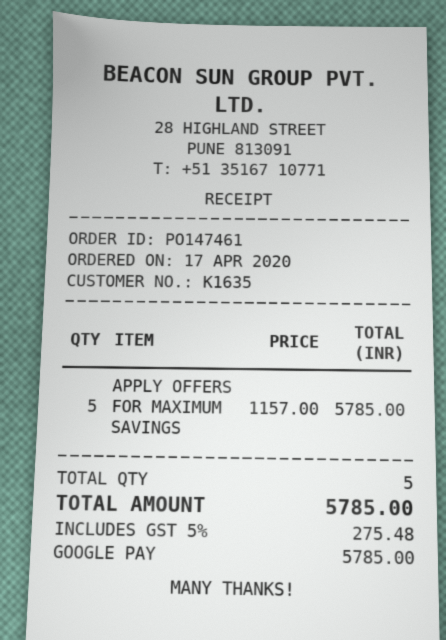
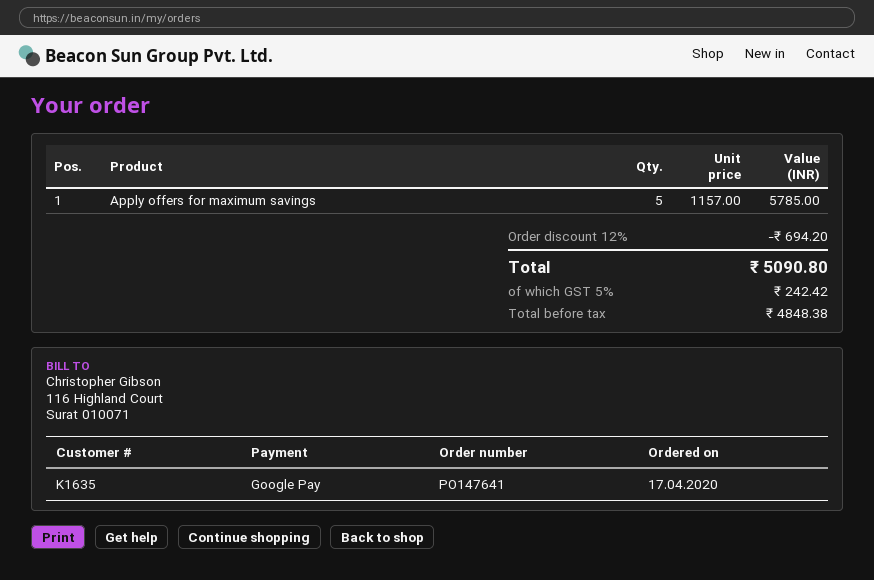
order number: PO147461 -> PO147641
discount: none -> 12% = 694.20
tax: 5% = 275.48 -> 5% = 242.42
total: 5785.00 -> 5090.80

